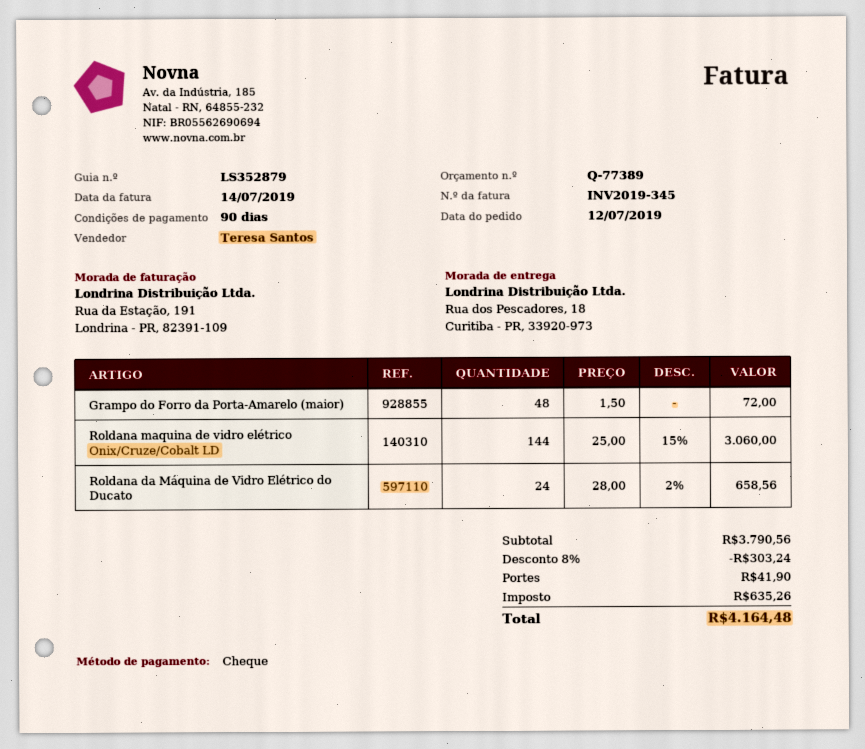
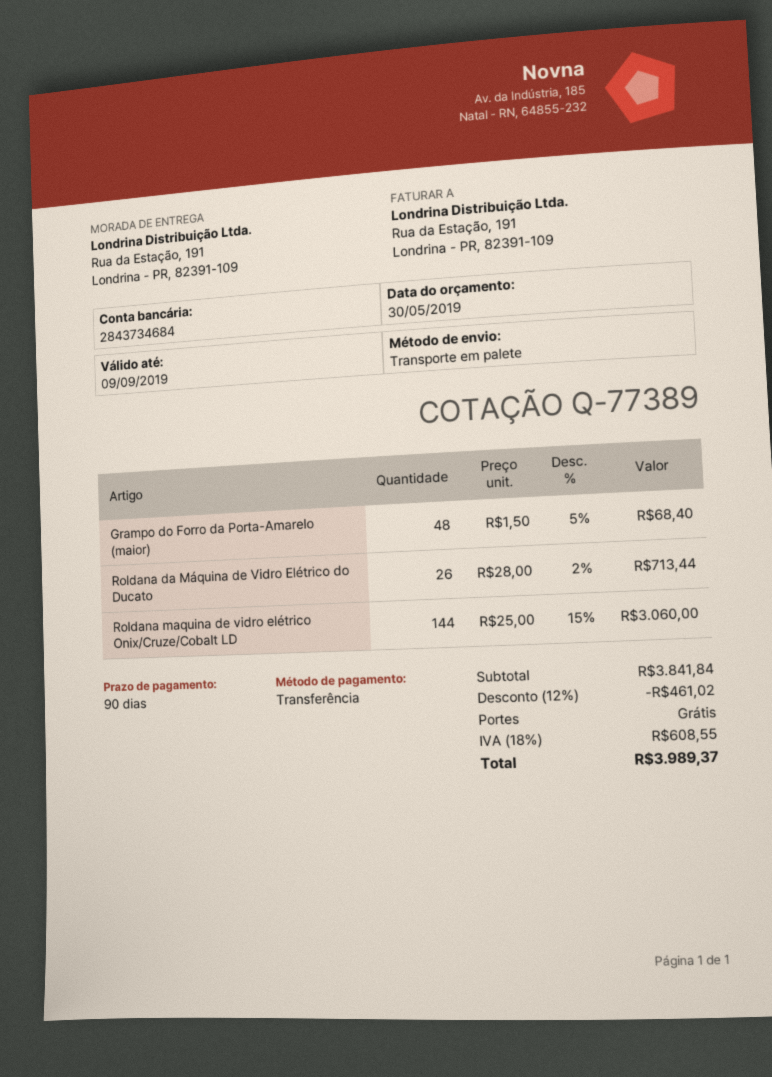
payment method: cheque -> bank transfer
ship to: Rua dos Pescadores, 18, Curitiba - PR, 33920-973 -> Rua da Estação, 191, Londrina - PR, 82391-109
Grampo do Forro da Porta-Amarelo (maior): 48 x 1.50 = 72.00 -> 48 x 1.50 - 5% = 68.40
Roldana da Máquina de Vidro Elétrico do Ducato: 24 x 28.00 - 2% = 658.56 -> 26 x 28.00 - 2% = 713.44
subtotal: 3790.56 -> 3841.84
discount: 8% = 303.24 -> 12% = 461.02
shipping: 41.90 -> 0.00
tax: 635.26 -> 608.55
total: 4164.48 -> 3989.37

